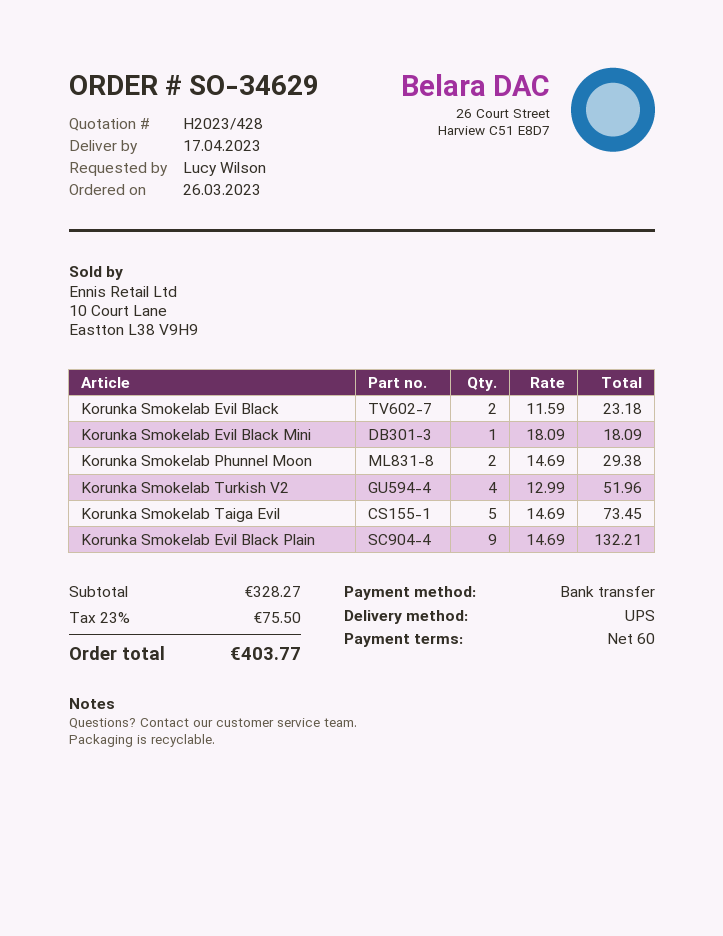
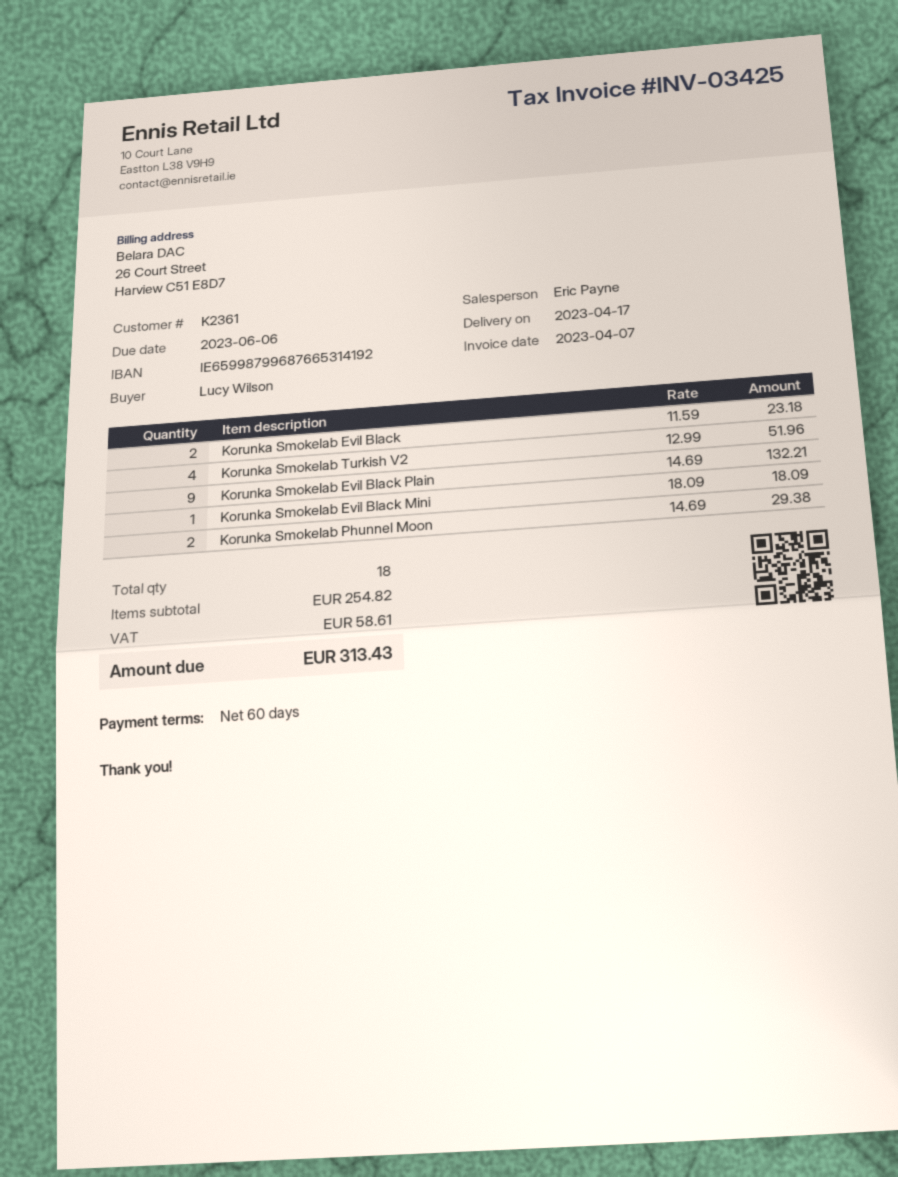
Korunka Smokelab Taiga Evil: 5 x 14.69 = 73.45 -> none
subtotal: 328.27 -> 254.82
tax: 75.50 -> 58.61
total: 403.77 -> 313.43

